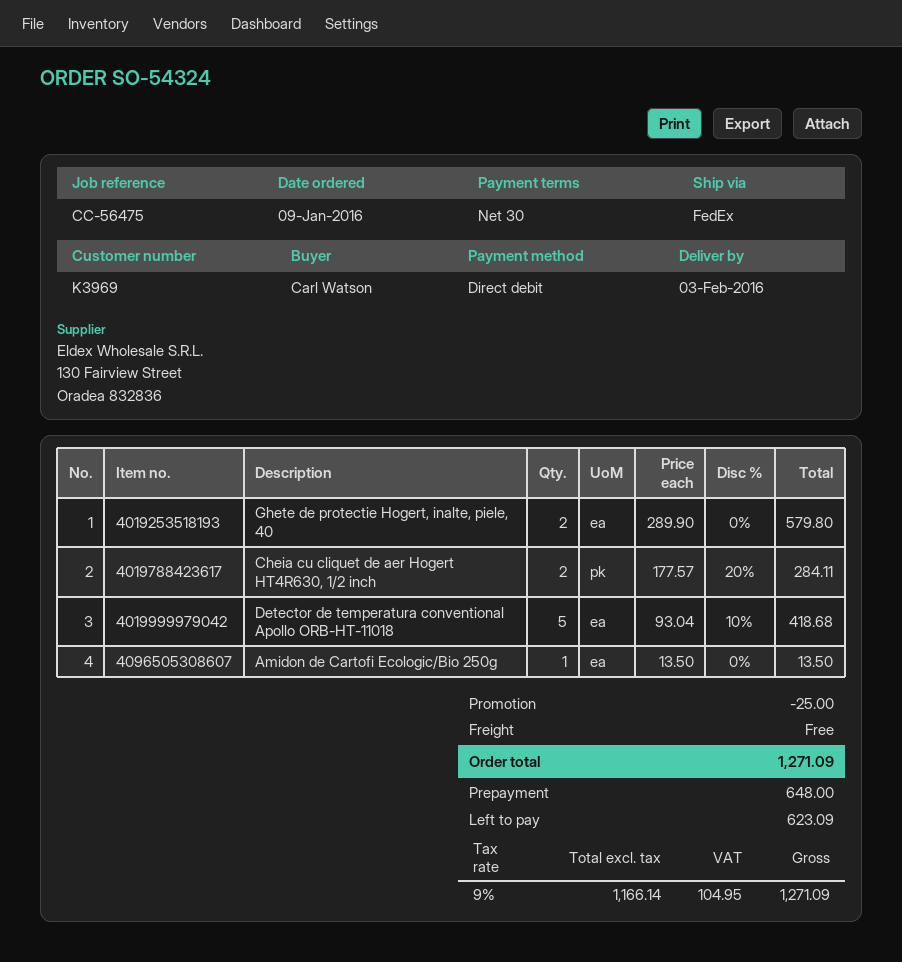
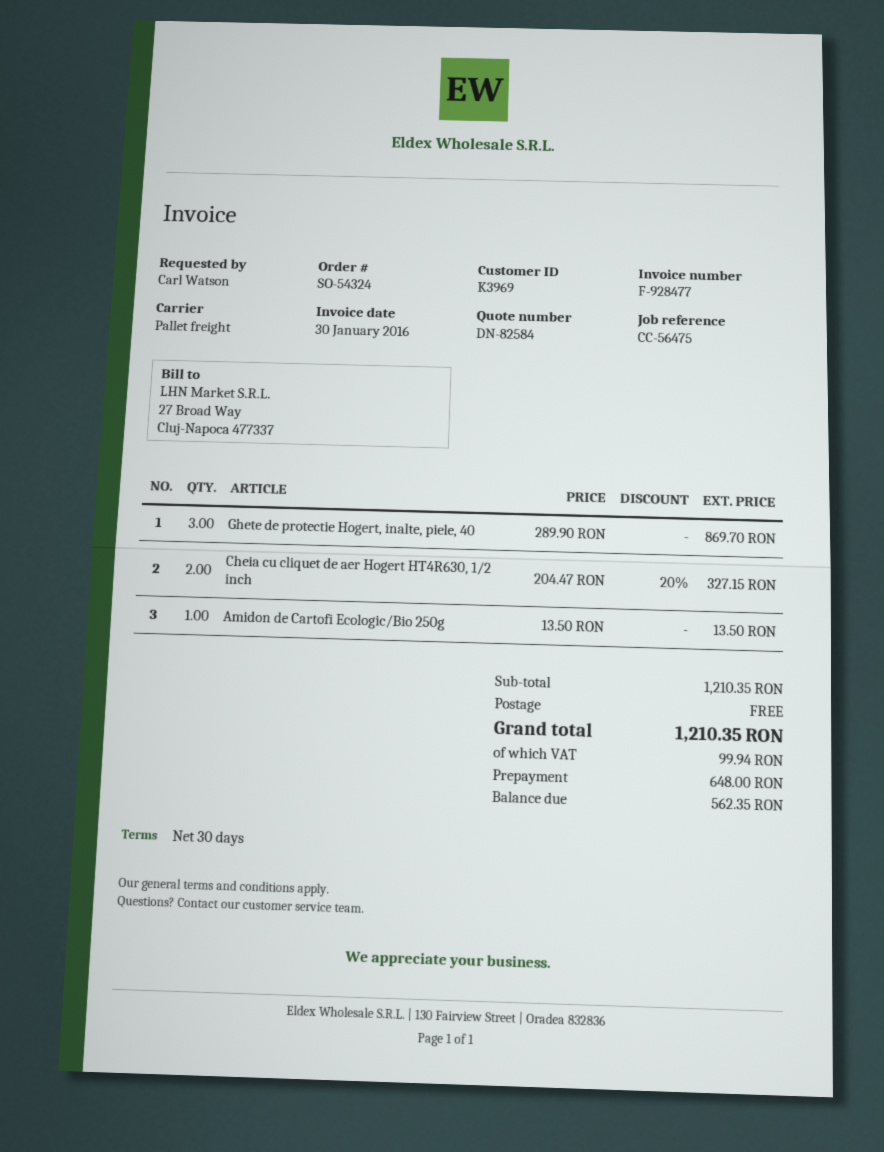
shipping method: FedEx -> pallet freight
Ghete de protectie Hogert, inalte, piele, 40: 2 x 289.90 = 579.80 -> 3 x 289.90 = 869.70
Cheia cu cliquet de aer Hogert HT4R630, 1/2 inch: 2 x 177.57 - 20% = 284.11 -> 2 x 204.47 - 20% = 327.15
Detector de temperatura conventional Apollo ORB-HT-11018: 5 x 93.04 - 10% = 418.68 -> none
discount: 25.00 -> none
tax: 104.95 -> 99.94
total: 1271.09 -> 1210.35
balance: 623.09 -> 562.35

